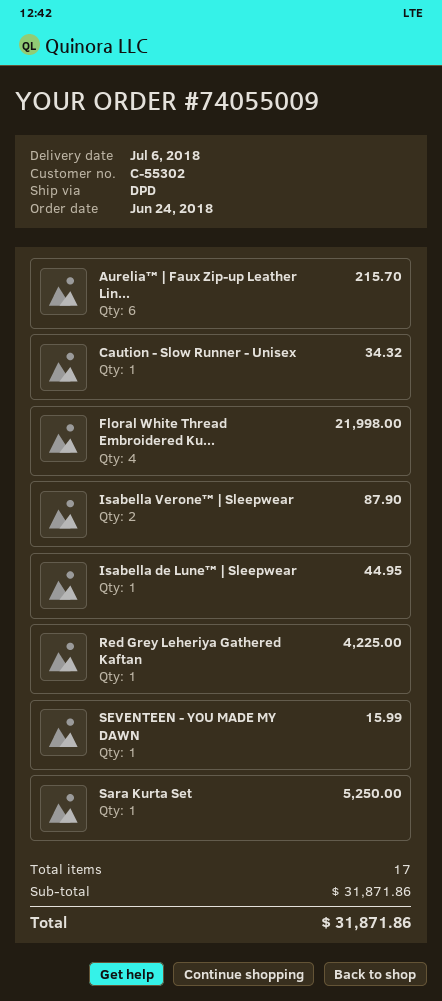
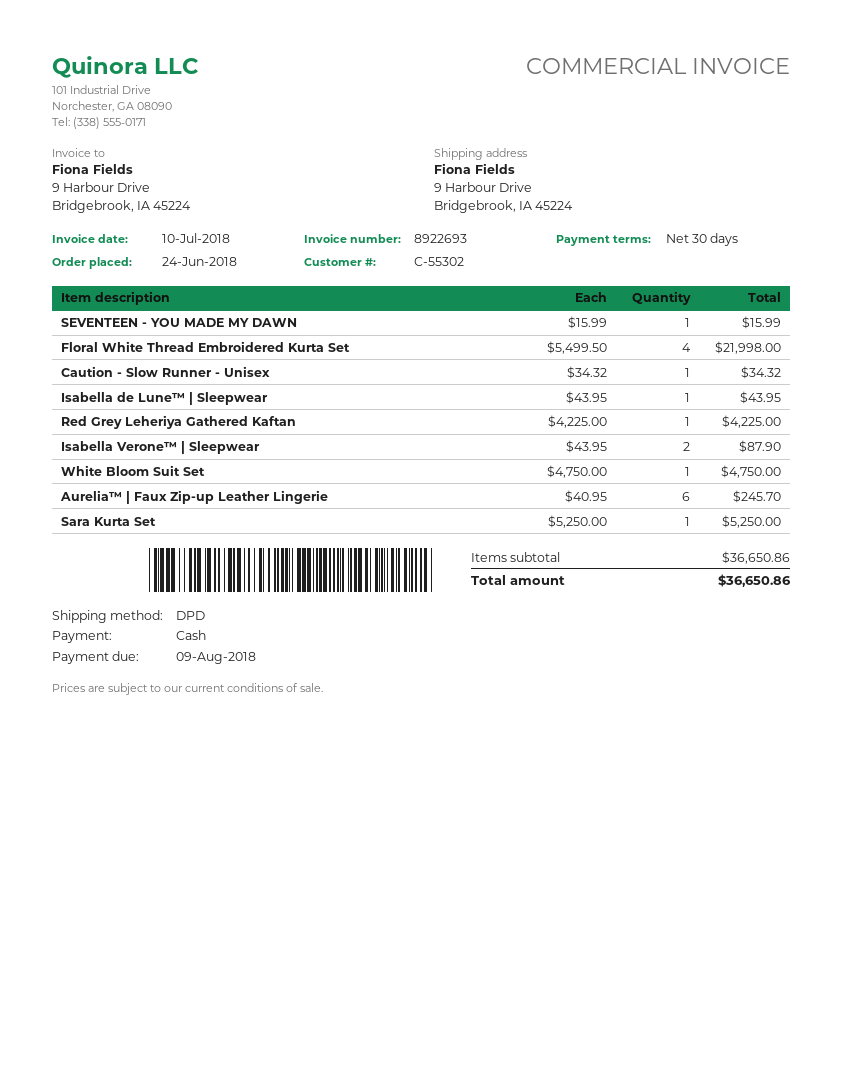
Aurelia™ | Faux Zip-up Leather Lin...: 6 for 215.70 -> 6 for 245.70
Isabella de Lune™ | Sleepwear: 1 for 44.95 -> 1 for 43.95
White Bloom Suit Set: none -> 1 for 4750.00
subtotal: 31871.86 -> 36650.86
total: 31871.86 -> 36650.86

